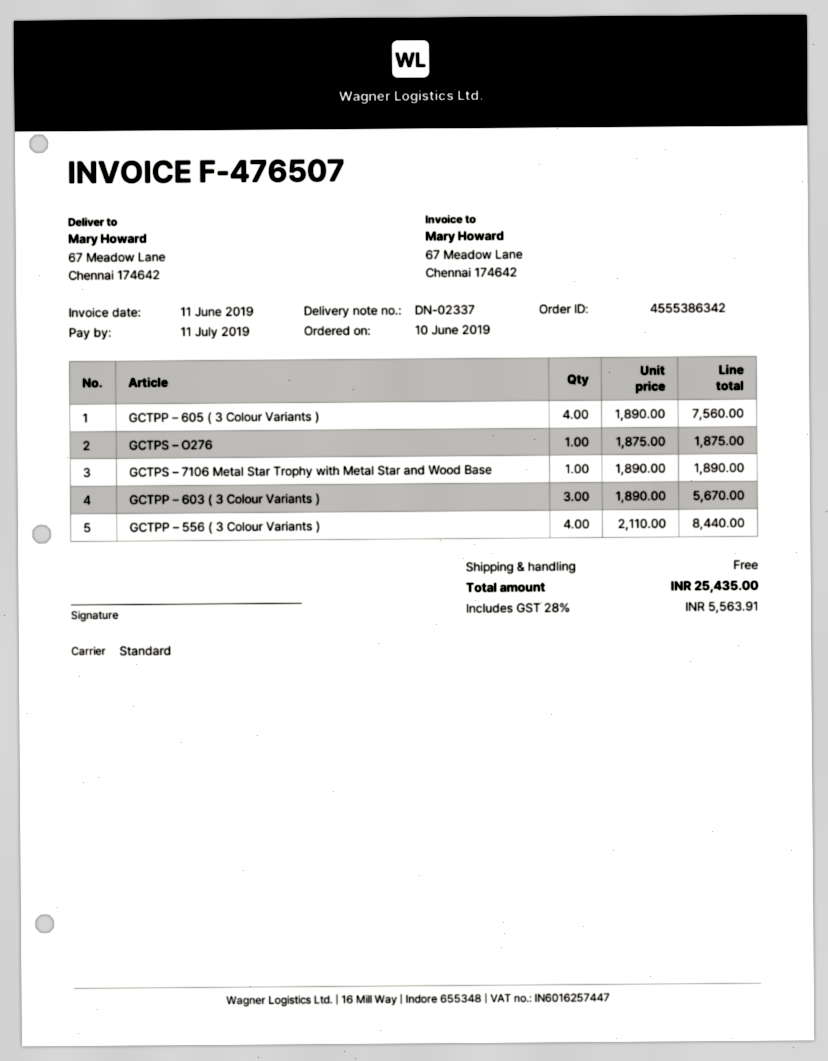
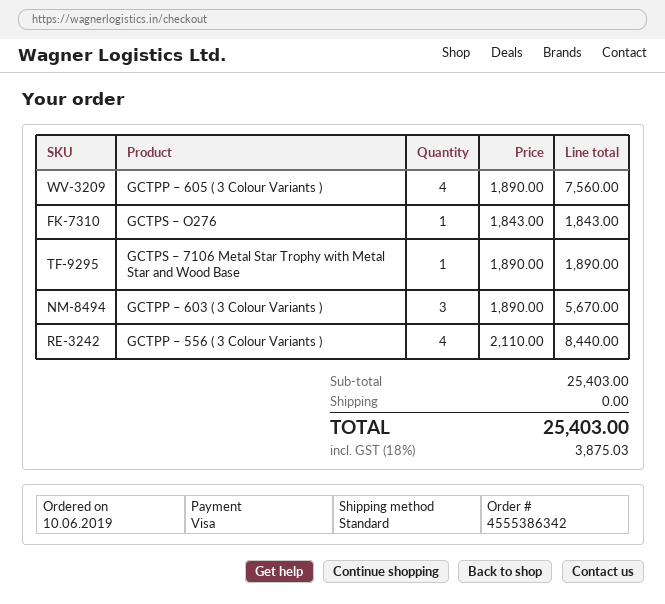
GCTPS – O276: 1 x 1875.00 = 1875.00 -> 1 x 1843.00 = 1843.00
tax: 28% = 5563.91 -> 18% = 3875.03
total: 25435.00 -> 25403.00

